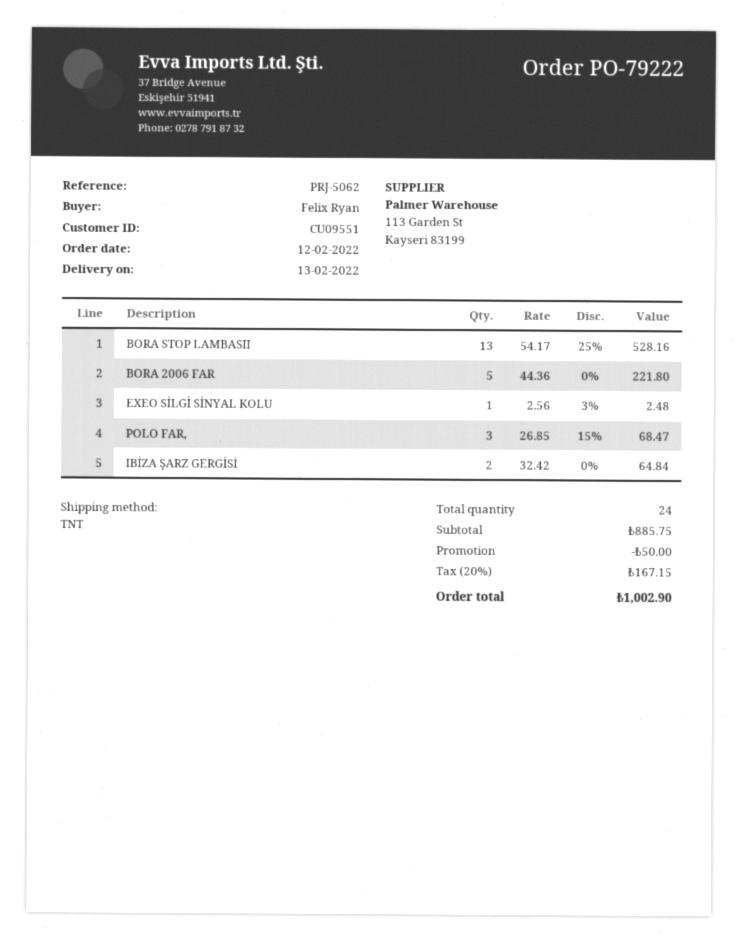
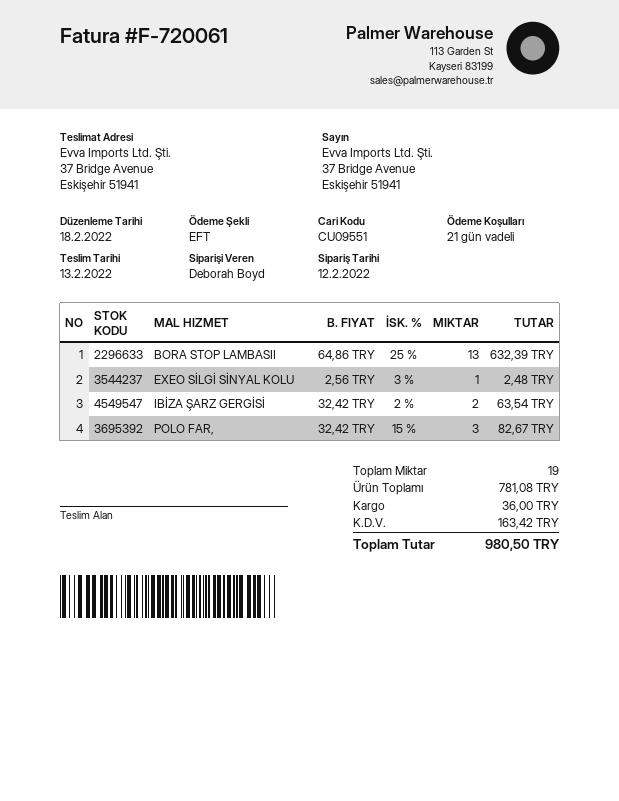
ordered by: Felix Ryan -> Deborah Boyd
BORA STOP LAMBASII: 13 x 54.17 - 25% = 528.16 -> 13 x 64.86 - 25% = 632.39
BORA 2006 FAR: 5 x 44.36 = 221.80 -> none
POLO FAR,: 3 x 26.85 - 15% = 68.47 -> 3 x 32.42 - 15% = 82.67
IBİZA ŞARZ GERGİSİ: 2 x 32.42 = 64.84 -> 2 x 32.42 - 2% = 63.54
total quantity: 24 -> 19
subtotal: 885.75 -> 781.08
discount: 50.00 -> none
shipping: none -> 36.00
tax: 167.15 -> 163.42
total: 1002.90 -> 980.50

